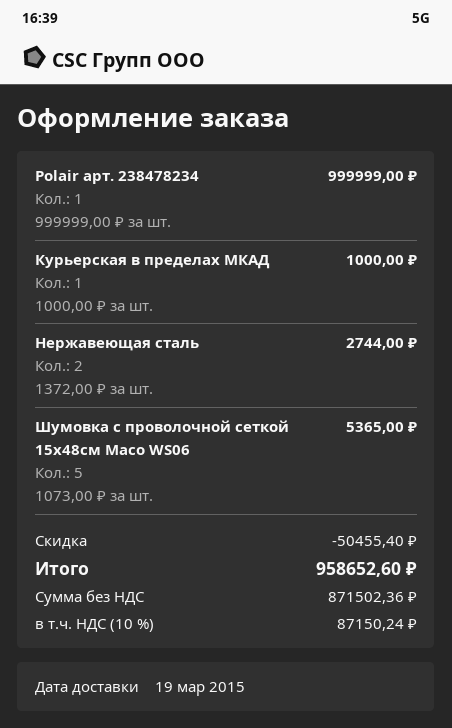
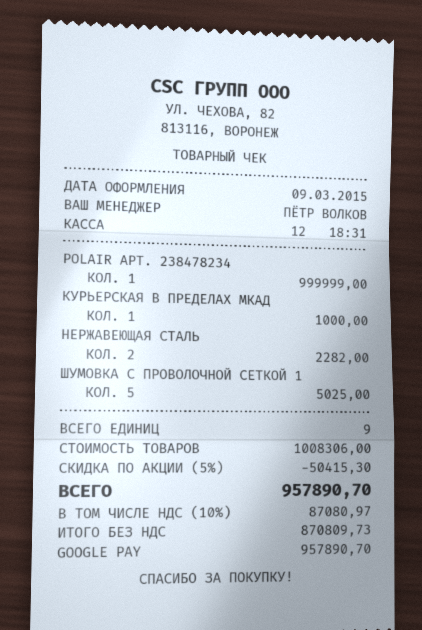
Нержавеющая сталь: 2 for 2744.00 -> 2 for 2282.00
Шумовка с проволочной сеткой 15х48см Maco WS06: 5 for 5365.00 -> 5 for 5025.00
discount: 50455.40 -> 50415.30
net: 871502.36 -> 870809.73
tax: 10% = 87150.24 -> 10% = 87080.97
total: 958652.60 -> 957890.70

